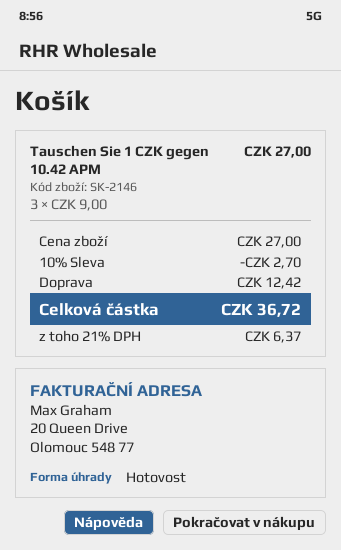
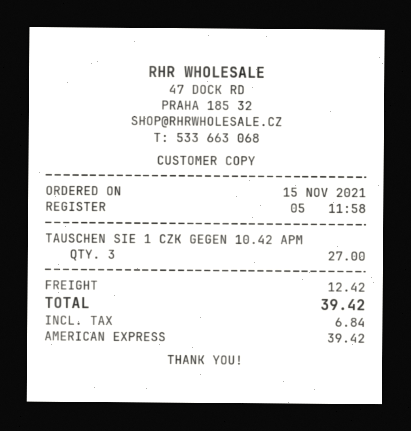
payment method: cash -> American Express
discount: 10% = 2.70 -> none
tax: 6.37 -> 6.84
total: 36.72 -> 39.42

